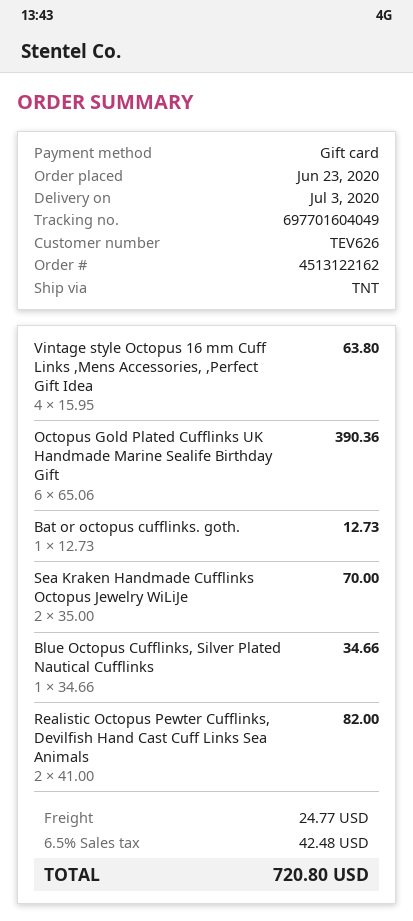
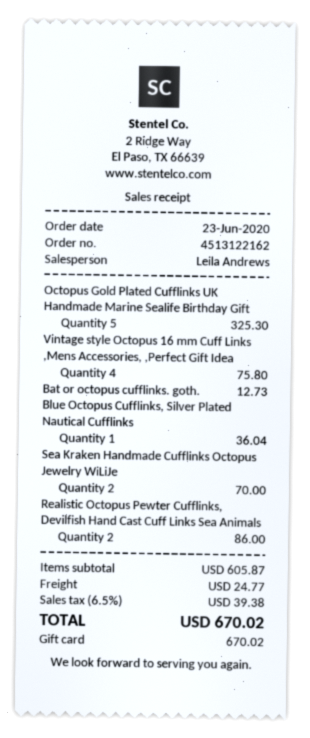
Vintage style Octopus 16 mm Cuff Links ,Mens Accessories, ,Perfect Gift Idea: 4 for 63.80 -> 4 for 75.80
Octopus Gold Plated Cufflinks UK Handmade Marine Sealife Birthday Gift: 6 for 390.36 -> 5 for 325.30
Blue Octopus Cufflinks, Silver Plated Nautical Cufflinks: 1 for 34.66 -> 1 for 36.04
Realistic Octopus Pewter Cufflinks, Devilfish Hand Cast Cuff Links Sea Animals: 2 for 82.00 -> 2 for 86.00
tax: 6.5% = 42.48 -> 6.5% = 39.38
total: 720.80 -> 670.02

